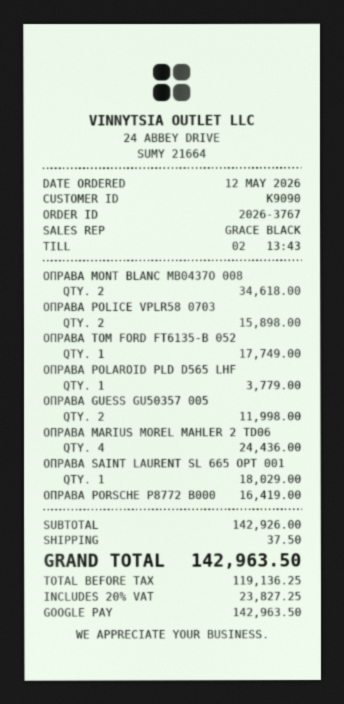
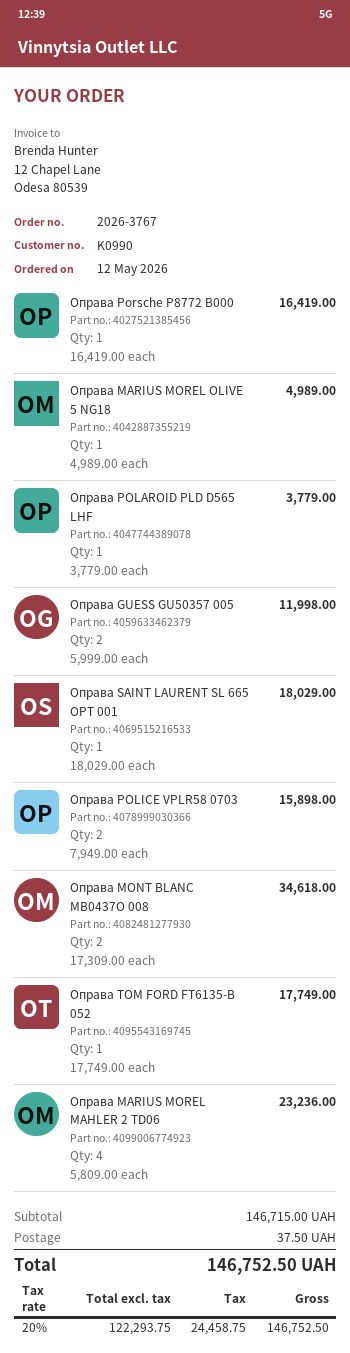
customer number: K9090 -> K0990
ОПРАВА MARIUS MOREL MAHLER 2 TD06: 4 for 24436.00 -> 4 for 23236.00
Оправа MARIUS MOREL OLIVE 5 NG18: none -> 1 for 4989.00
subtotal: 142926.00 -> 146715.00
net: 119136.25 -> 122293.75
tax: 20% = 23827.25 -> 20% = 24458.75
total: 142963.50 -> 146752.50

